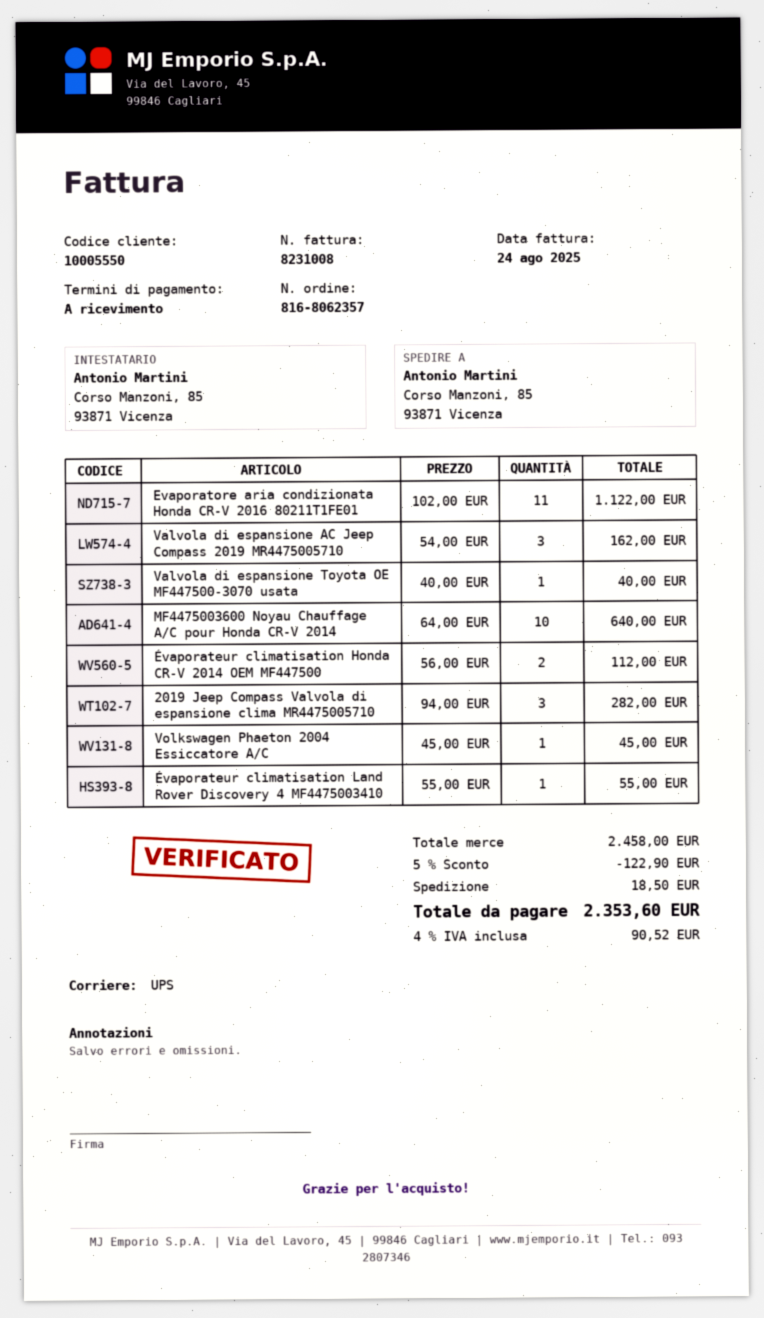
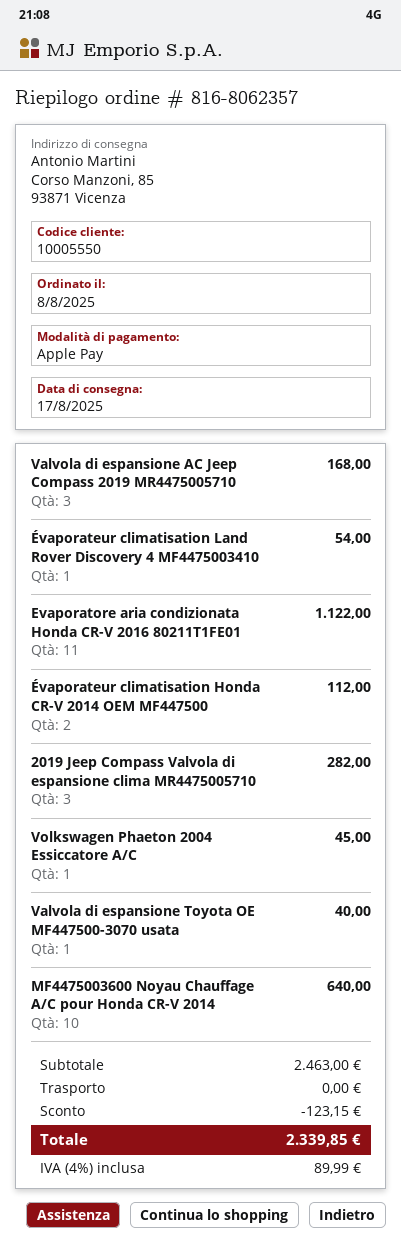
Valvola di espansione AC Jeep Compass 2019 MR4475005710: 3 for 162.00 -> 3 for 168.00
Évaporateur climatisation Land Rover Discovery 4 MF4475003410: 1 for 55.00 -> 1 for 54.00
subtotal: 2458.00 -> 2463.00
discount: 122.90 -> 123.15
shipping: 18.50 -> 0.00
tax: 4% = 90.52 -> 4% = 89.99
total: 2353.60 -> 2339.85

